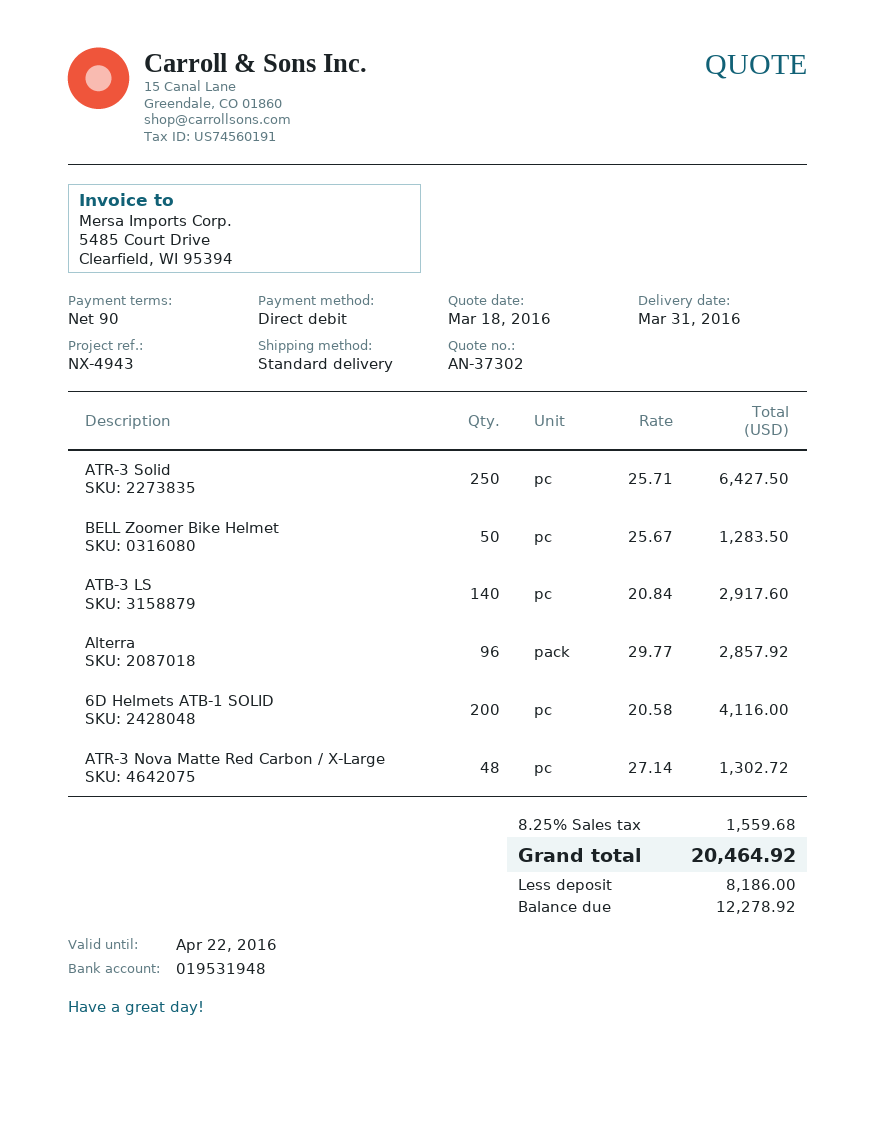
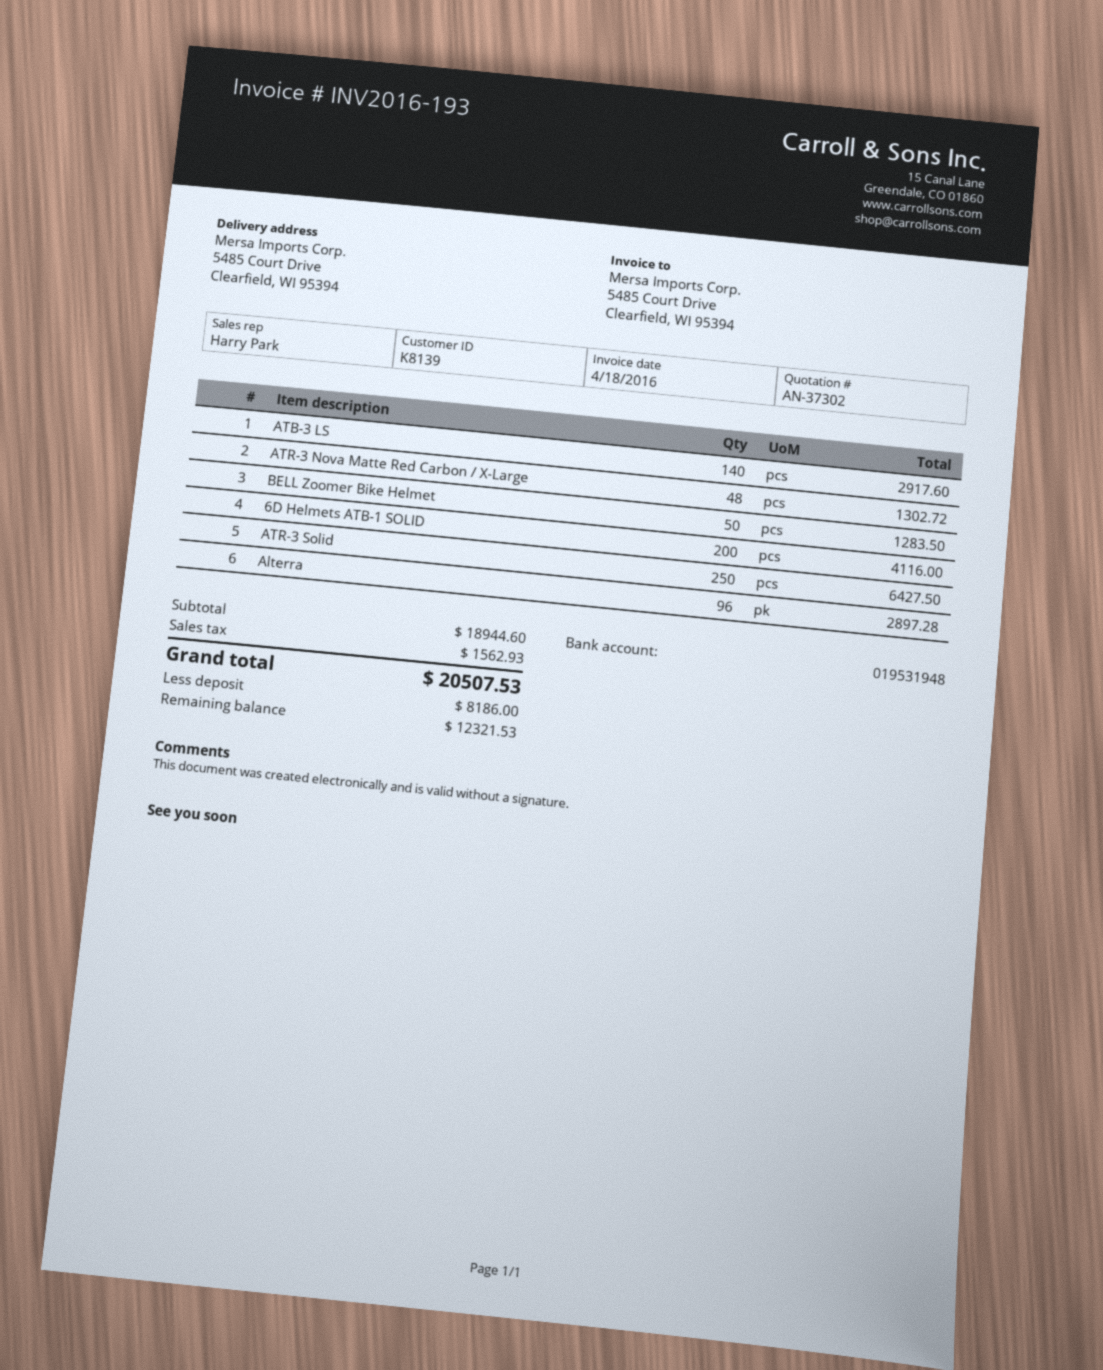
Alterra: 96 for 2857.92 -> 96 for 2897.28
tax: 1559.68 -> 1562.93
total: 20464.92 -> 20507.53
balance: 12278.92 -> 12321.53

